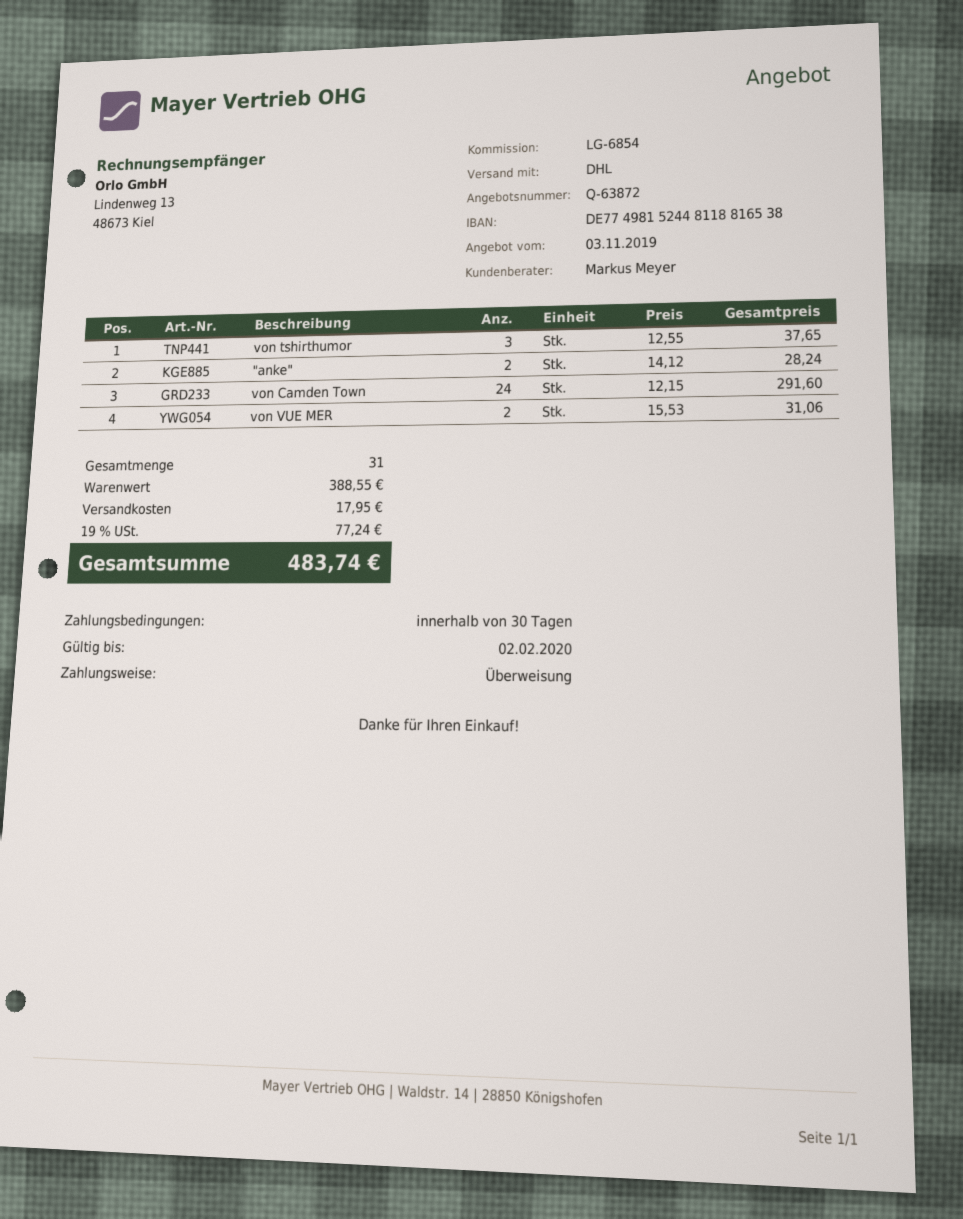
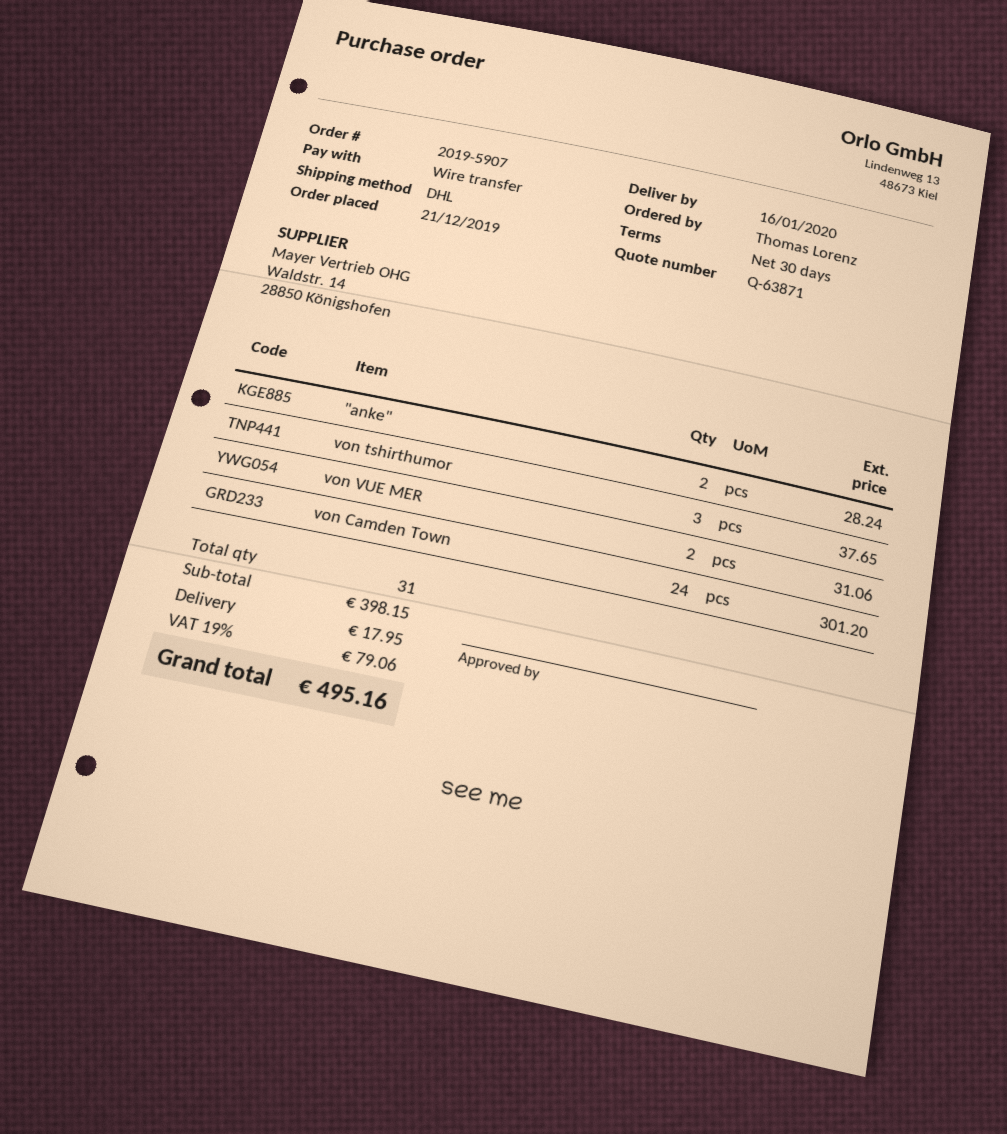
quote number: Q-63872 -> Q-63871
von Camden Town: 24 for 291.60 -> 24 for 301.20
subtotal: 388.55 -> 398.15
tax: 19% = 77.24 -> 19% = 79.06
total: 483.74 -> 495.16

